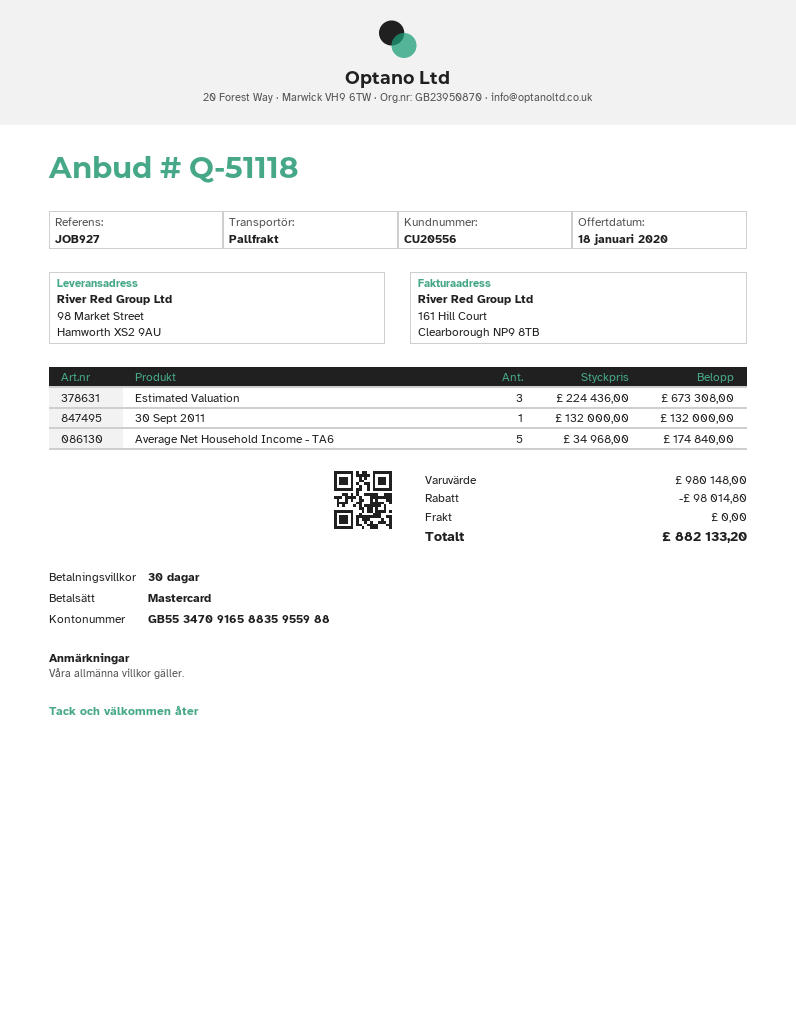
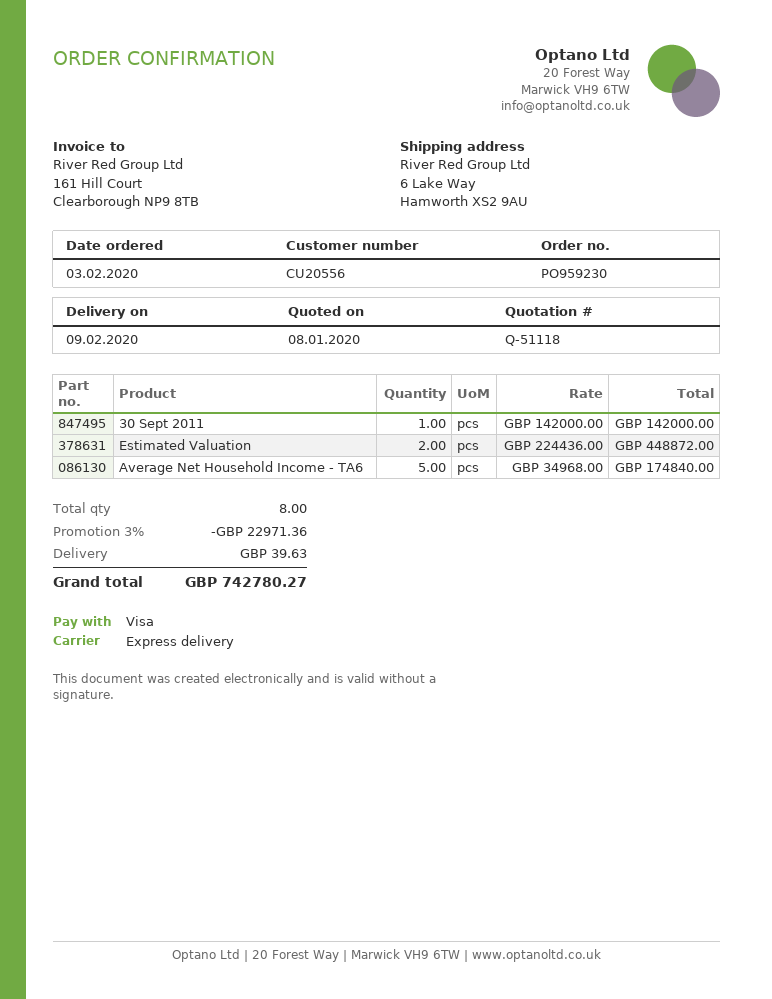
quote date: 2020-01-18 -> 2020-01-08
payment method: Mastercard -> Visa
shipping method: pallet freight -> express
ship to: 98 Market Street, Hamworth XS2 9AU -> 6 Lake Way, Hamworth XS2 9AU
Estimated Valuation: 3 x 224436.00 = 673308.00 -> 2 x 224436.00 = 448872.00
30 Sept 2011: 1 x 132000.00 = 132000.00 -> 1 x 142000.00 = 142000.00
discount: 98014.80 -> 22971.36
shipping: 0.00 -> 39.63
total: 882133.20 -> 742780.27

